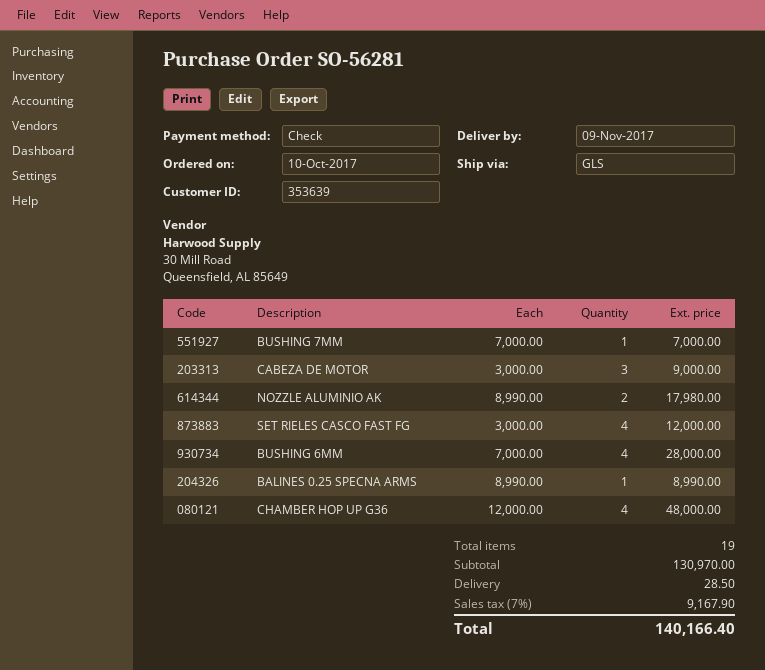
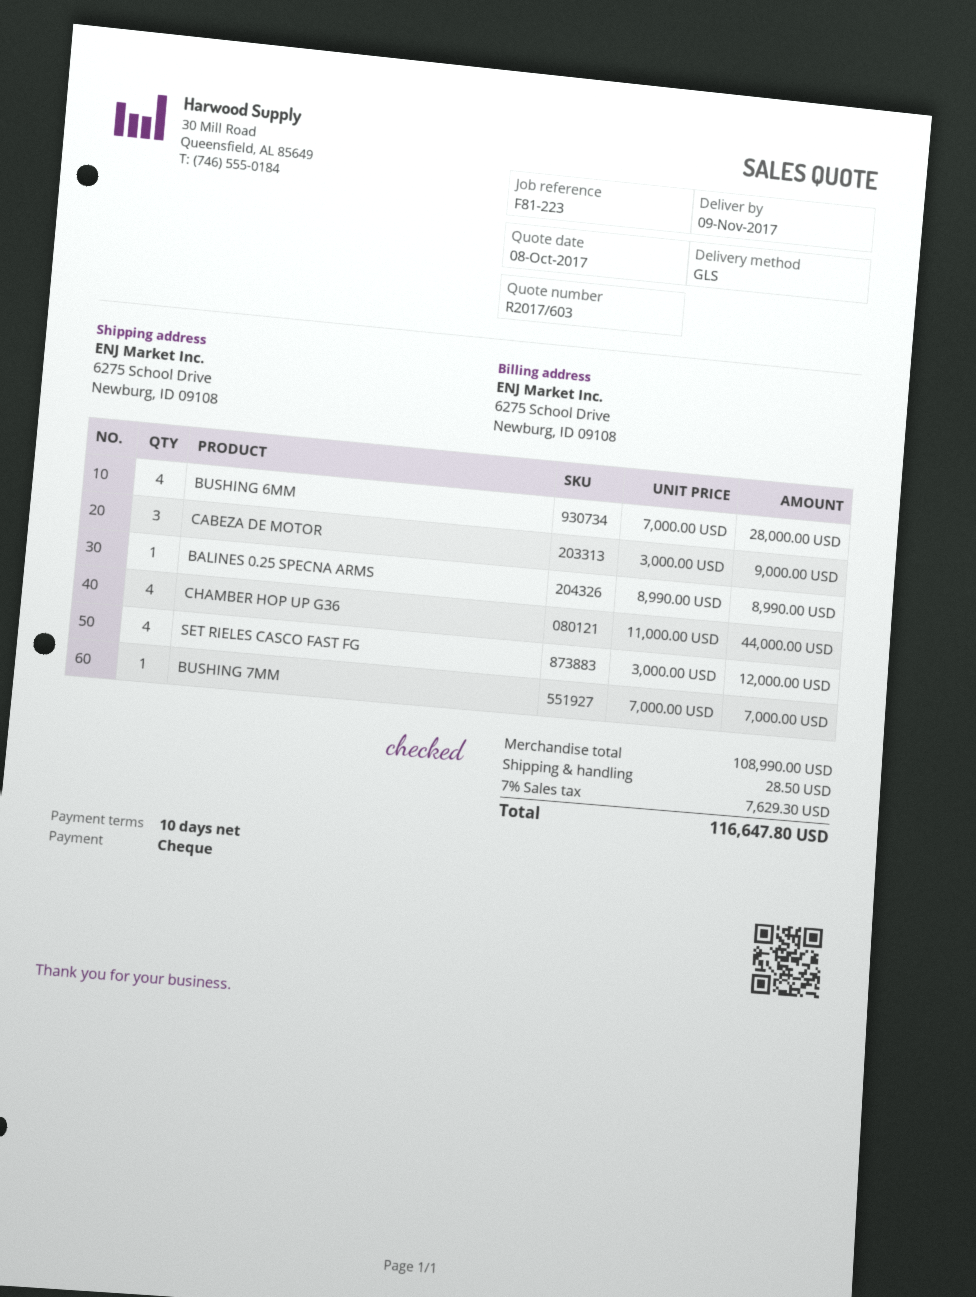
NOZZLE ALUMINIO AK: 2 x 8990.00 = 17980.00 -> none
CHAMBER HOP UP G36: 4 x 12000.00 = 48000.00 -> 4 x 11000.00 = 44000.00
subtotal: 130970.00 -> 108990.00
tax: 7% = 9167.90 -> 7% = 7629.30
total: 140166.40 -> 116647.80

